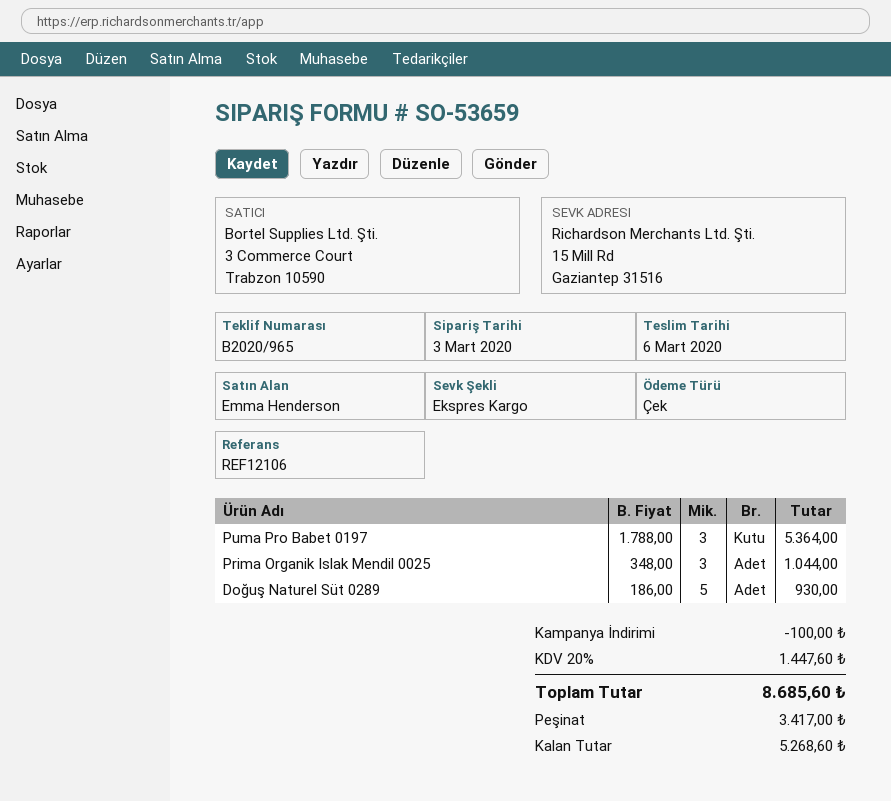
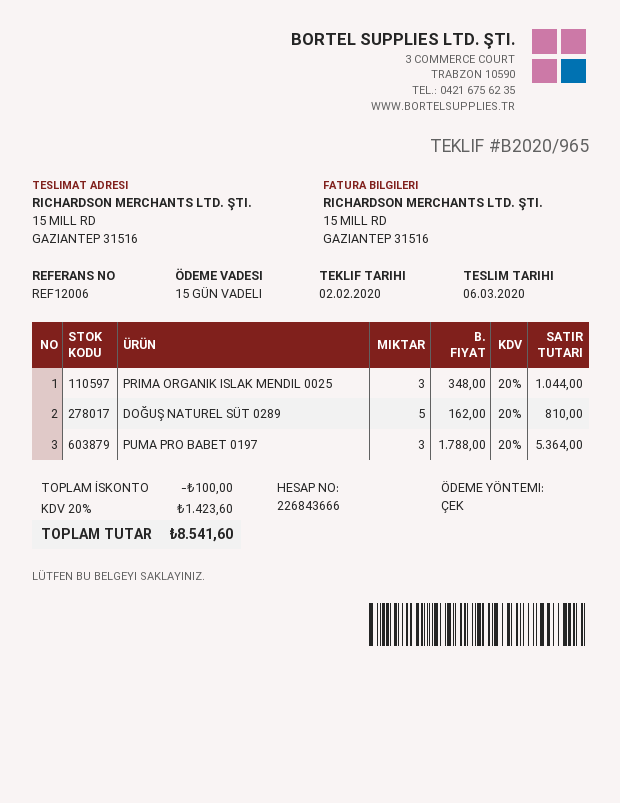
reference: REF12106 -> REF12006
Doğuş Naturel Süt 0289: 5 x 186.00 = 930.00 -> 5 x 162.00 = 810.00
tax: 20% = 1447.60 -> 20% = 1423.60
total: 8685.60 -> 8541.60

